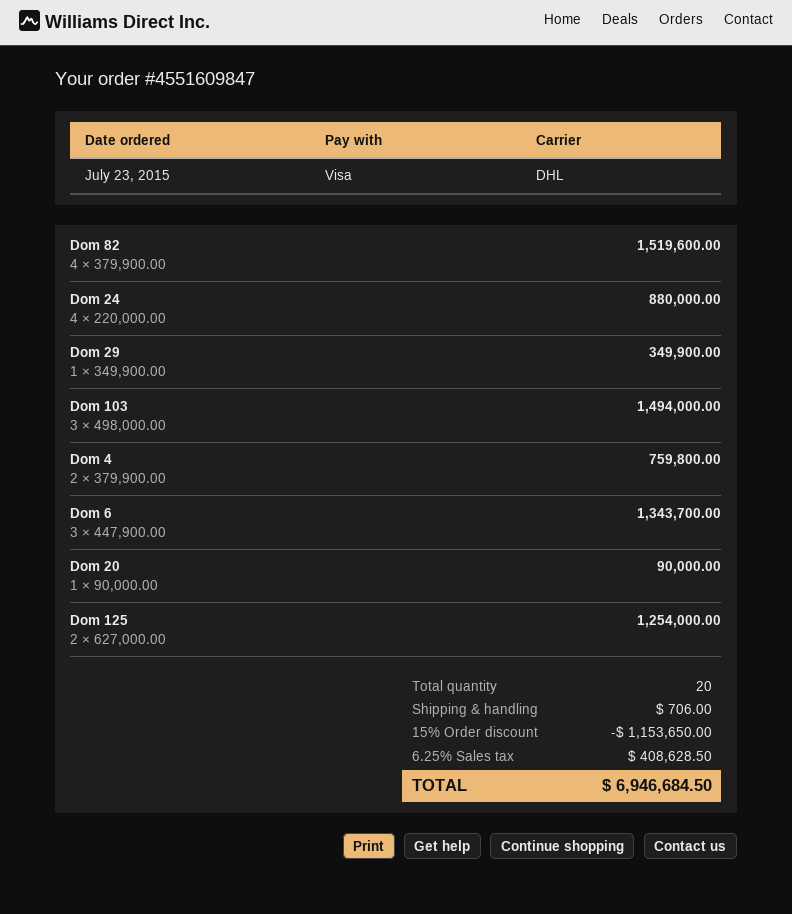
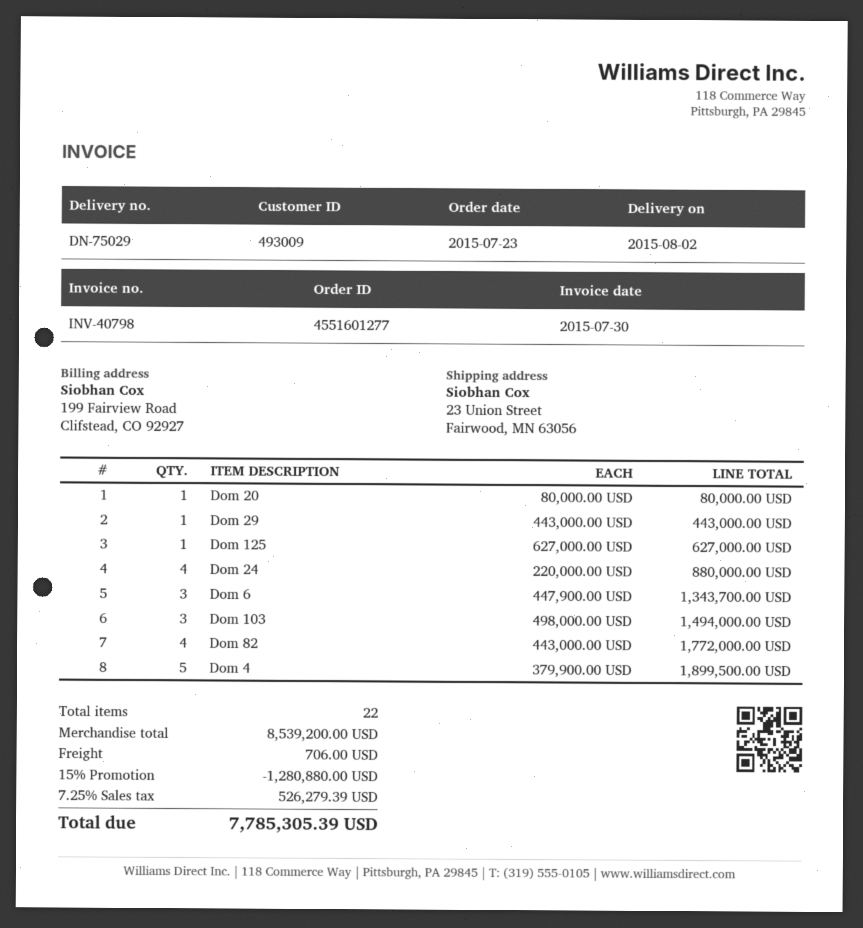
order number: 4551609847 -> 4551601277
Dom 82: 4 x 379900.00 = 1519600.00 -> 4 x 443000.00 = 1772000.00
Dom 29: 1 x 349900.00 = 349900.00 -> 1 x 443000.00 = 443000.00
Dom 4: 2 x 379900.00 = 759800.00 -> 5 x 379900.00 = 1899500.00
Dom 20: 1 x 90000.00 = 90000.00 -> 1 x 80000.00 = 80000.00
Dom 125: 2 x 627000.00 = 1254000.00 -> 1 x 627000.00 = 627000.00
total quantity: 20 -> 22
discount: 15% = 1153650.00 -> 15% = 1280880.00
tax: 6.25% = 408628.50 -> 7.25% = 526279.39
total: 6946684.50 -> 7785305.39

